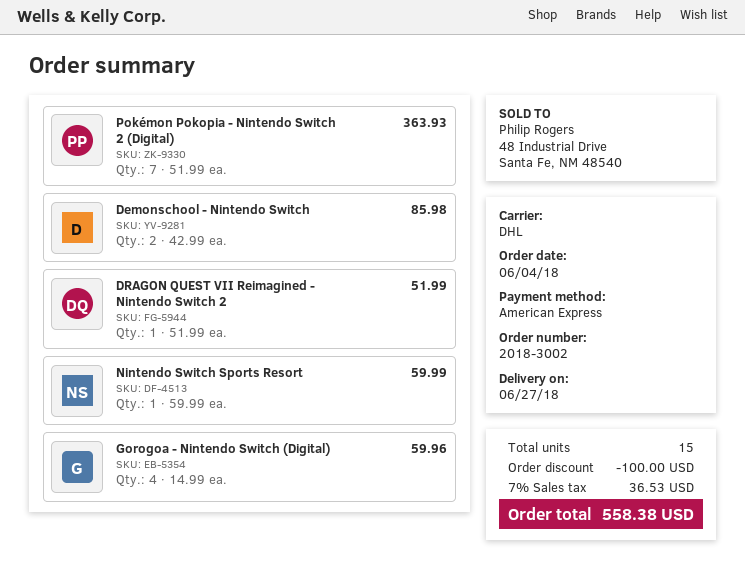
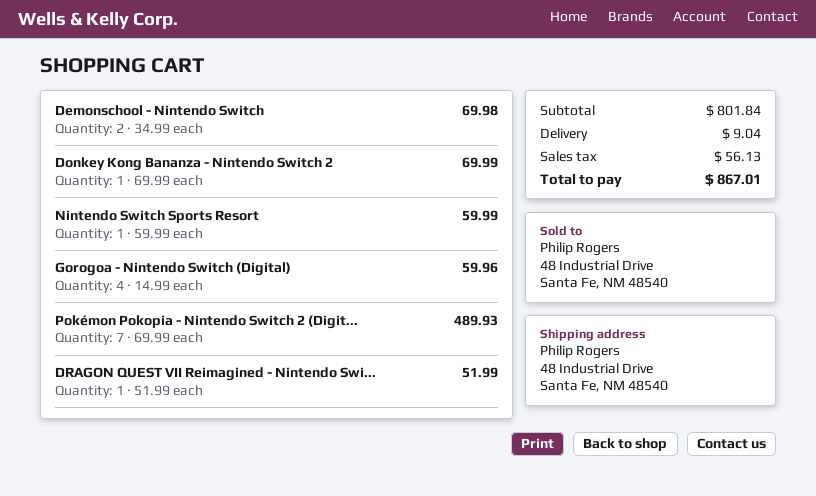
Pokémon Pokopia - Nintendo Switch 2 (Digital): 7 x 51.99 = 363.93 -> 7 x 69.99 = 489.93
Demonschool - Nintendo Switch: 2 x 42.99 = 85.98 -> 2 x 34.99 = 69.98
Donkey Kong Bananza - Nintendo Switch 2: none -> 1 x 69.99 = 69.99
discount: 100.00 -> none
shipping: none -> 9.04
tax: 36.53 -> 56.13
total: 558.38 -> 867.01

